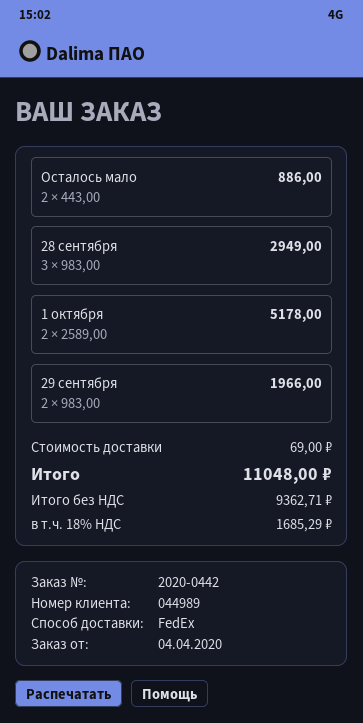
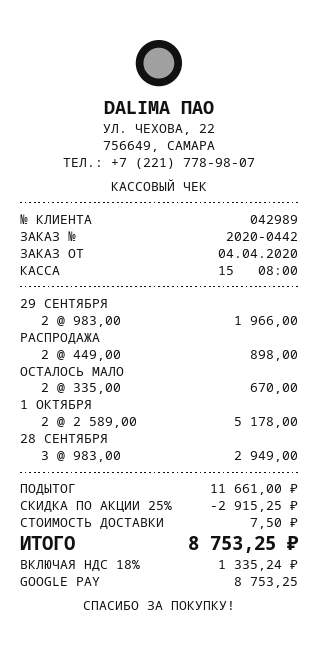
customer number: 044989 -> 042989
Осталось мало: 2 x 443.00 = 886.00 -> 2 x 335.00 = 670.00
РАСПРОДАЖА: none -> 2 x 449.00 = 898.00
discount: none -> 25% = 2915.25
shipping: 69.00 -> 7.50
tax: 18% = 1685.29 -> 18% = 1335.24
total: 11048.00 -> 8753.25

